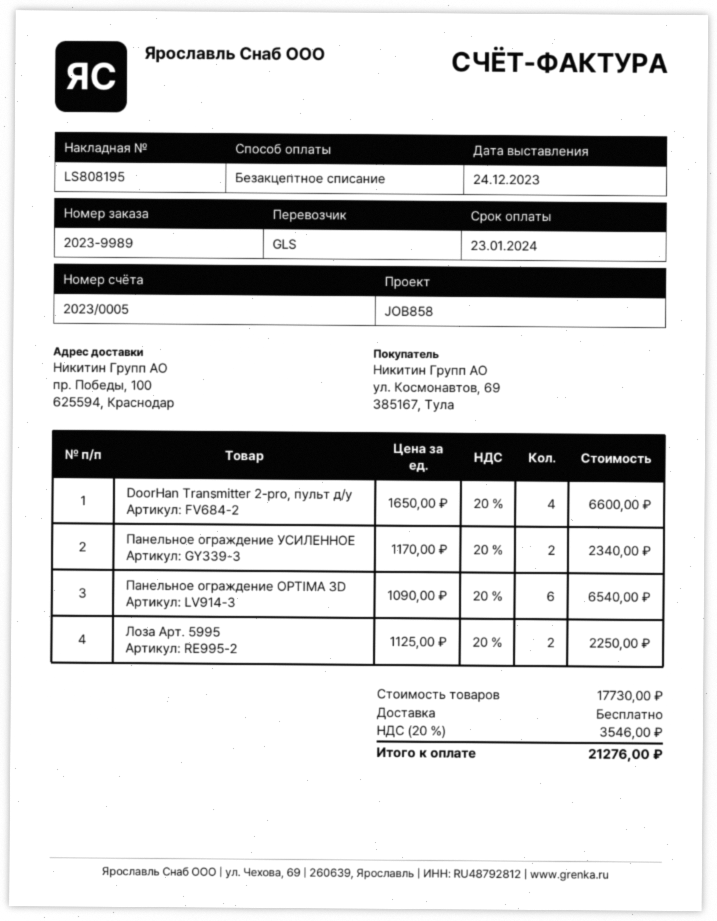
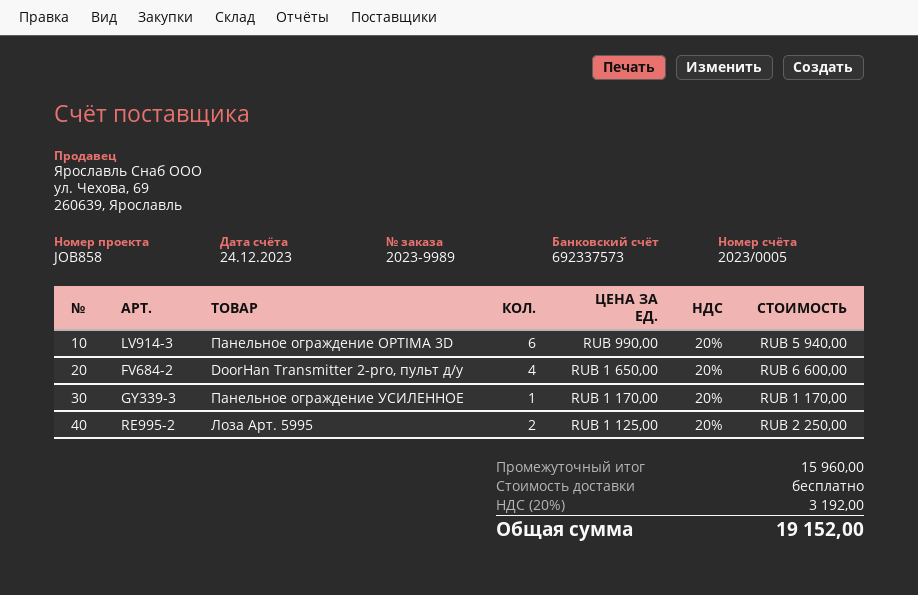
Панельное ограждение УСИЛЕННОЕ: 2 x 1170.00 = 2340.00 -> 1 x 1170.00 = 1170.00
Панельное ограждение OPTIMA 3D: 6 x 1090.00 = 6540.00 -> 6 x 990.00 = 5940.00
subtotal: 17730.00 -> 15960.00
tax: 20% = 3546.00 -> 20% = 3192.00
total: 21276.00 -> 19152.00

